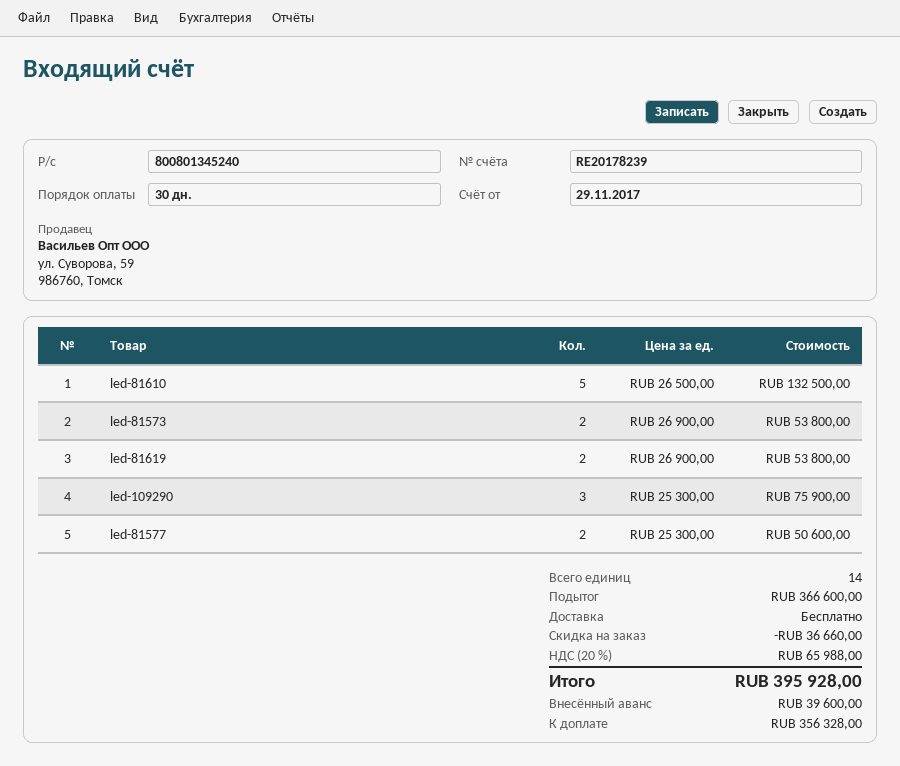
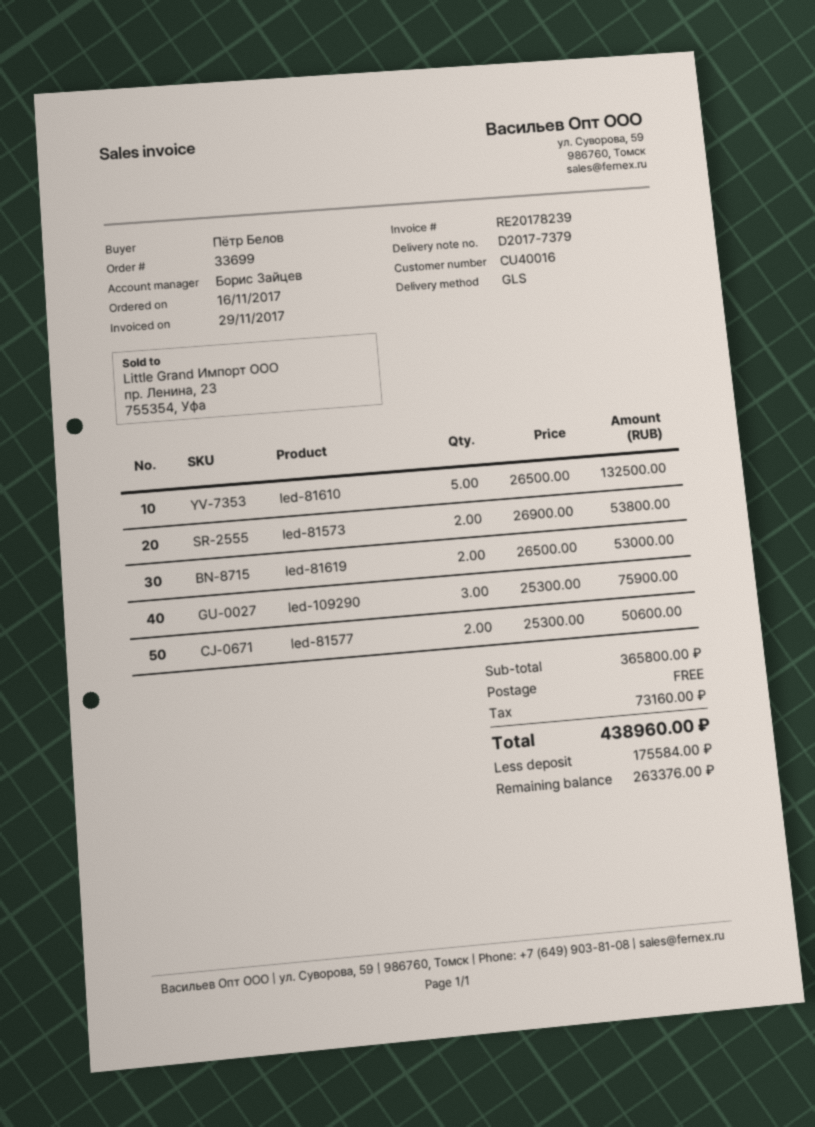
led-81619: 2 x 26900.00 = 53800.00 -> 2 x 26500.00 = 53000.00
subtotal: 366600.00 -> 365800.00
discount: 36660.00 -> none
tax: 65988.00 -> 73160.00
total: 395928.00 -> 438960.00
deposit: 39600.00 -> 175584.00
balance: 356328.00 -> 263376.00

